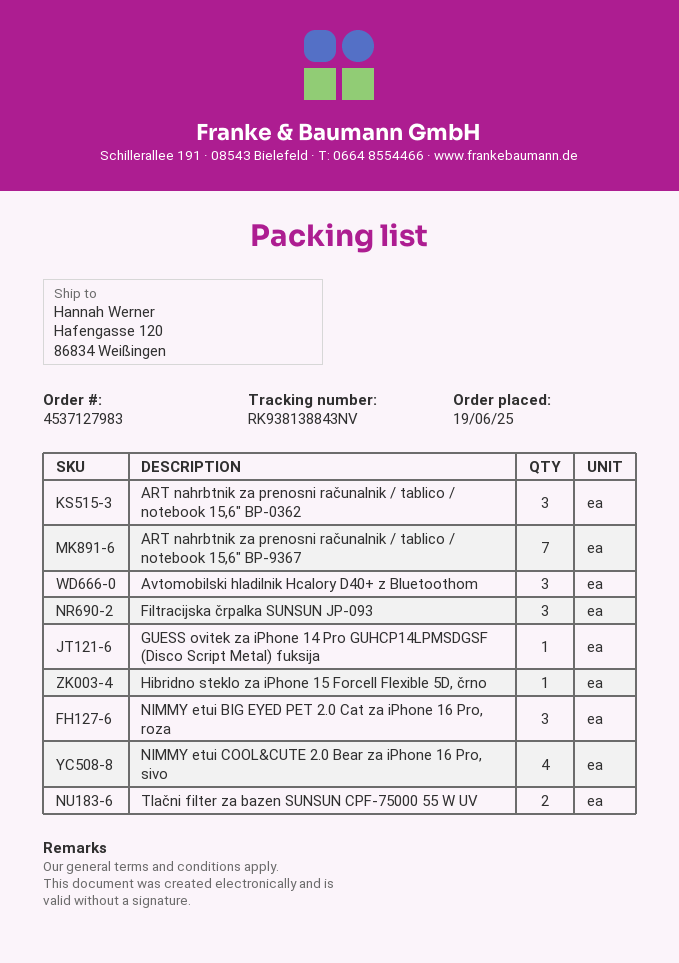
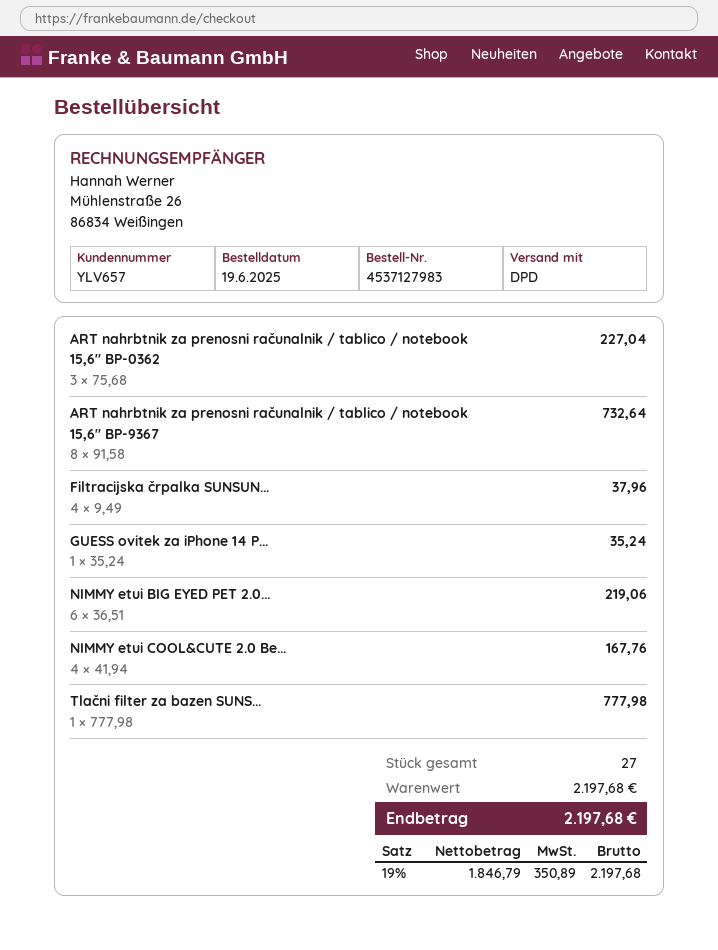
ART nahrbtnik za prenosni računalnik / tablico / notebook 15,6" BP-9367: 7 -> 8
Avtomobilski hladilnik Hcalory D40+ z Bluetoothom: 3 -> none
Filtracijska črpalka SUNSUN JP-093: 3 -> 4
Hibridno steklo za iPhone 15 Forcell Flexible 5D, črno: 1 -> none
NIMMY etui BIG EYED PET 2.0 Cat za iPhone 16 Pro, roza: 3 -> 6
Tlačni filter za bazen SUNSUN CPF-75000 55 W UV: 2 -> 1

